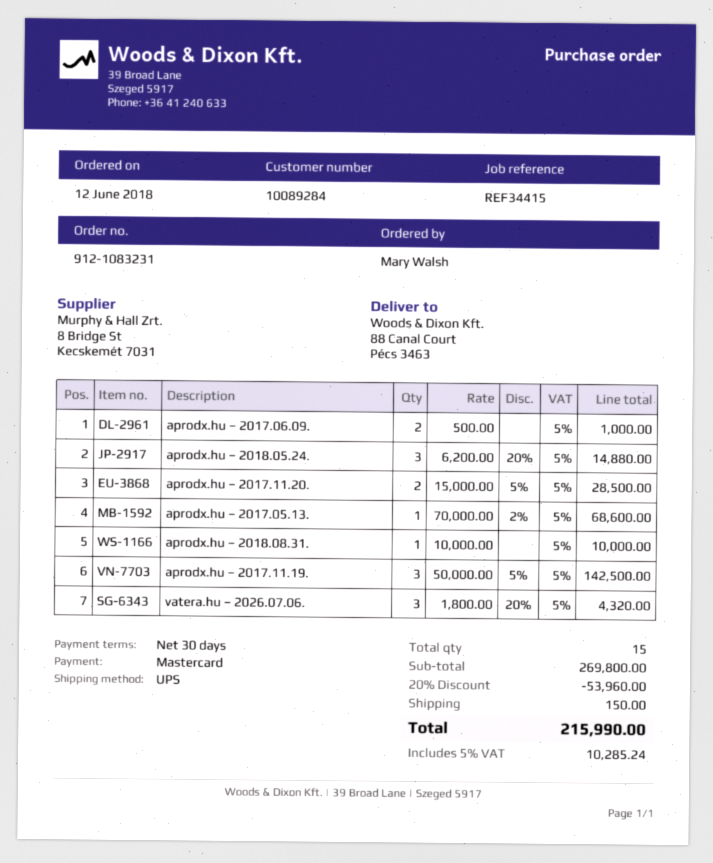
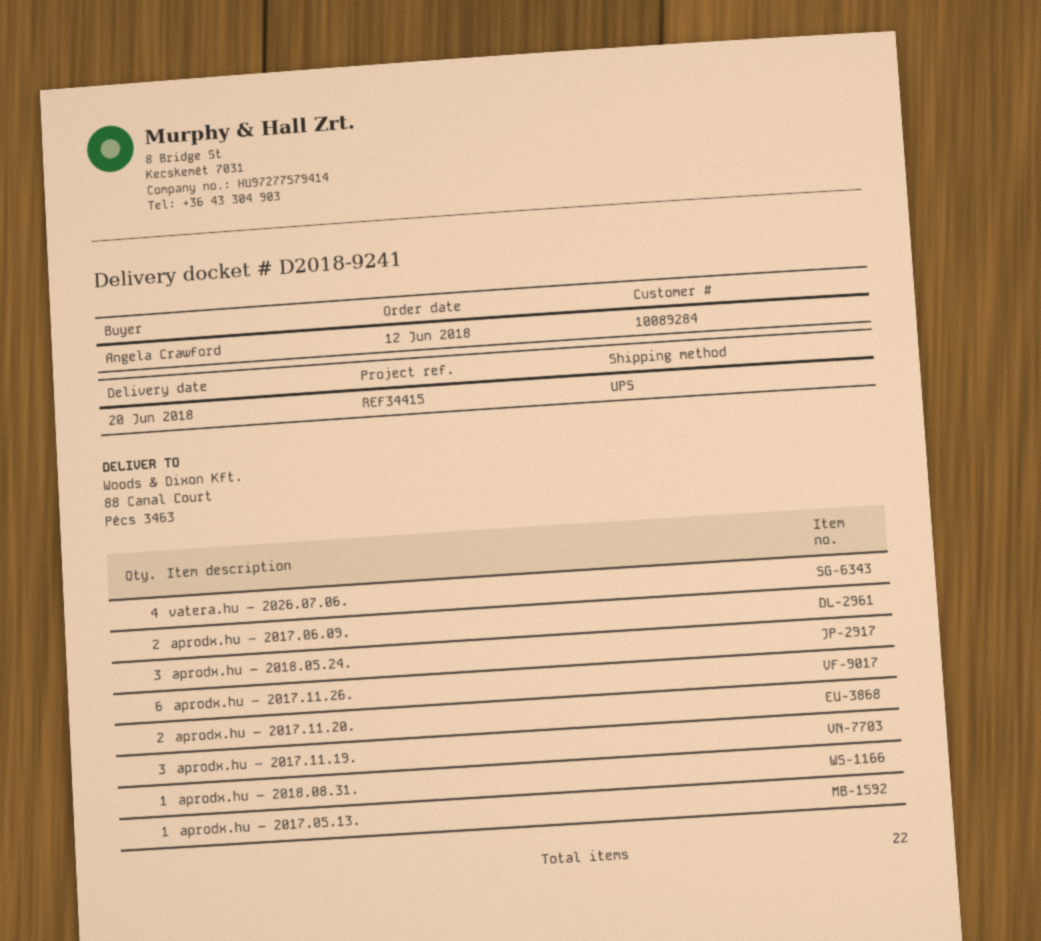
ordered by: Mary Walsh -> Angela Crawford
vatera.hu – 2026.07.06.: 3 -> 4
aprodx.hu – 2017.11.26.: none -> 6
total quantity: 15 -> 22

